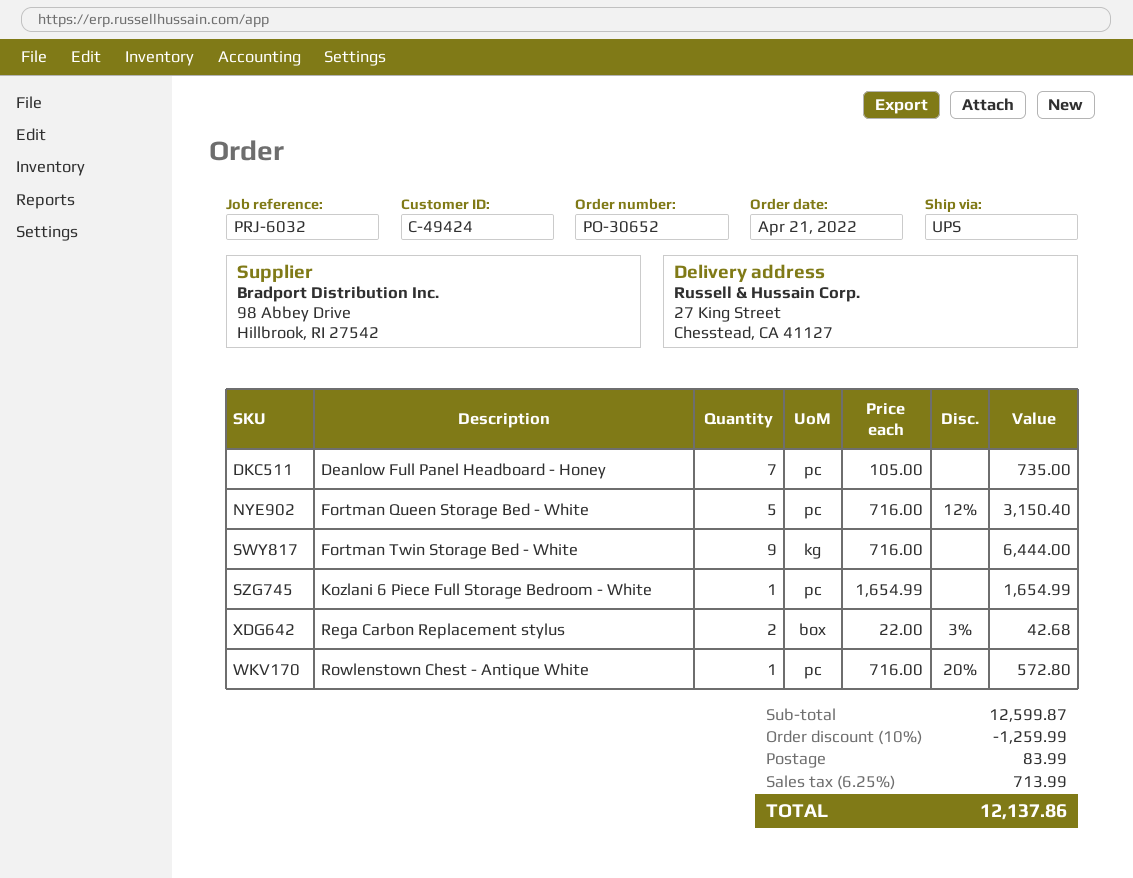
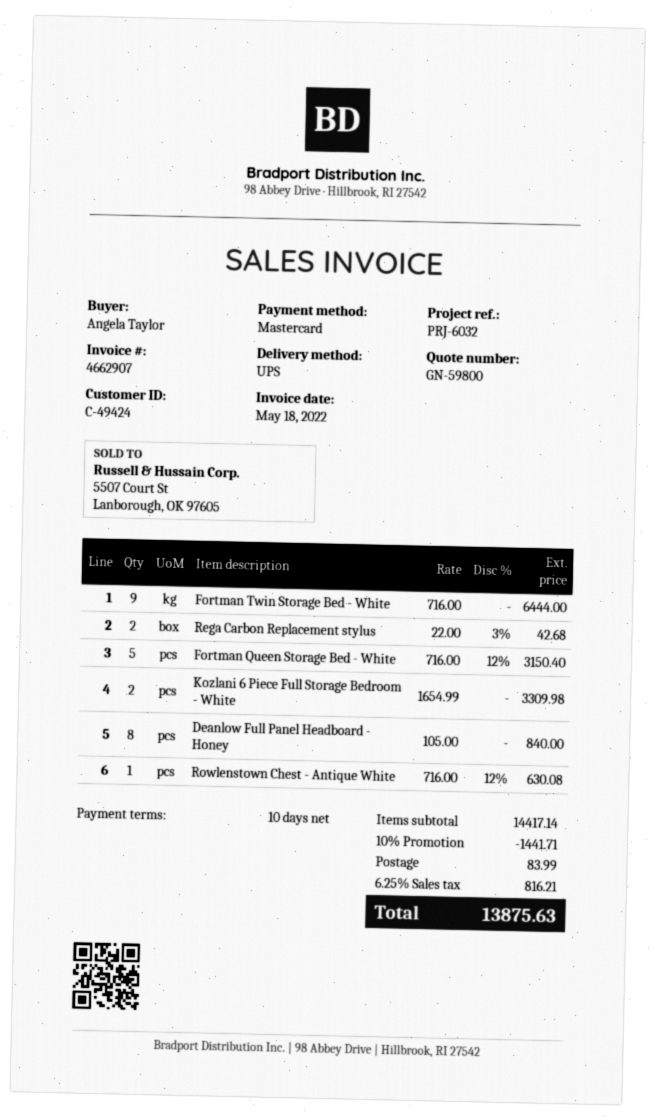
Deanlow Full Panel Headboard - Honey: 7 x 105.00 = 735.00 -> 8 x 105.00 = 840.00
Kozlani 6 Piece Full Storage Bedroom - White: 1 x 1654.99 = 1654.99 -> 2 x 1654.99 = 3309.98
Rowlenstown Chest - Antique White: 1 x 716.00 - 20% = 572.80 -> 1 x 716.00 - 12% = 630.08
subtotal: 12599.87 -> 14417.14
discount: 10% = 1259.99 -> 10% = 1441.71
tax: 6.25% = 713.99 -> 6.25% = 816.21
total: 12137.86 -> 13875.63

